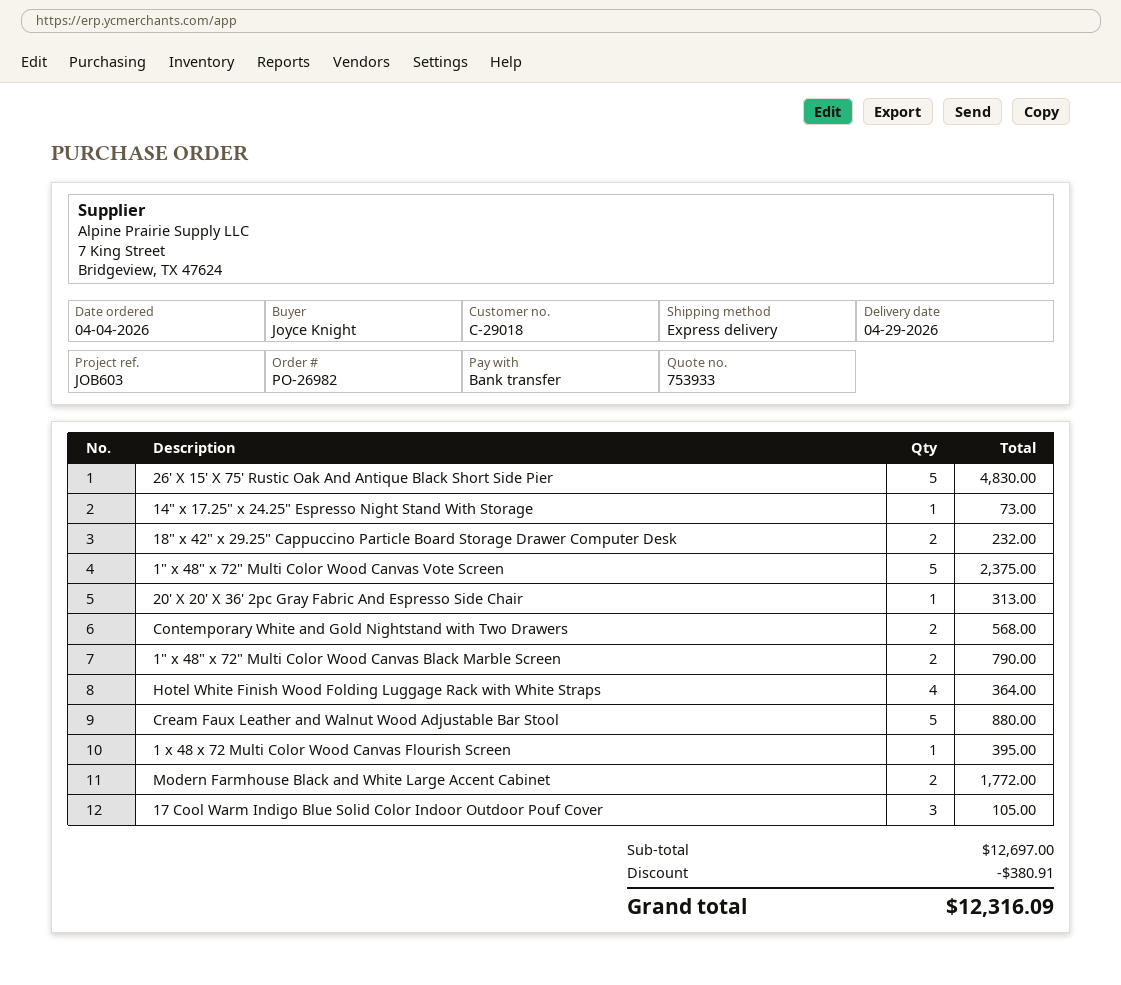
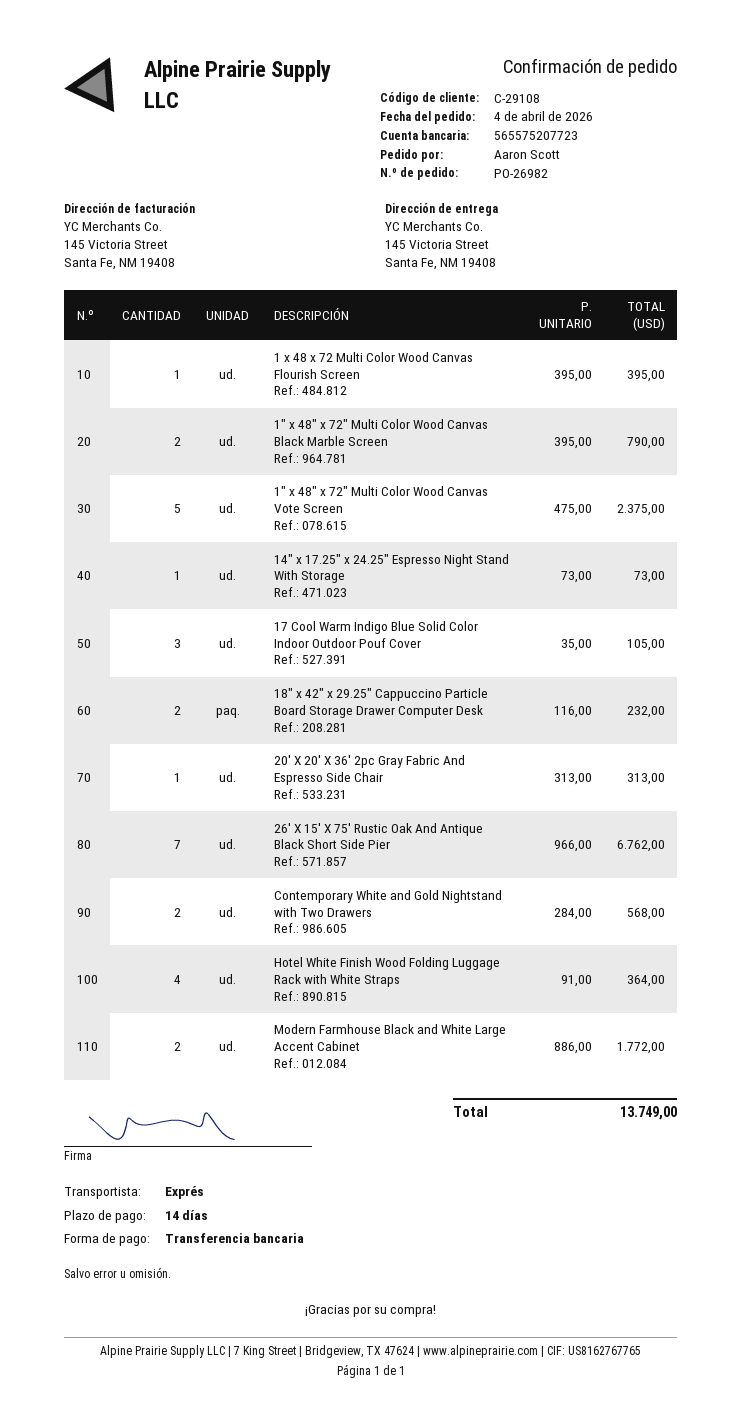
customer number: C-29018 -> C-29108
ordered by: Joyce Knight -> Aaron Scott
26' X 15' X 75' Rustic Oak And Antique Black Short Side Pier: 5 for 4830.00 -> 7 for 6762.00
Cream Faux Leather and Walnut Wood Adjustable Bar Stool: 5 for 880.00 -> none
discount: 380.91 -> none
total: 12316.09 -> 13749.00

